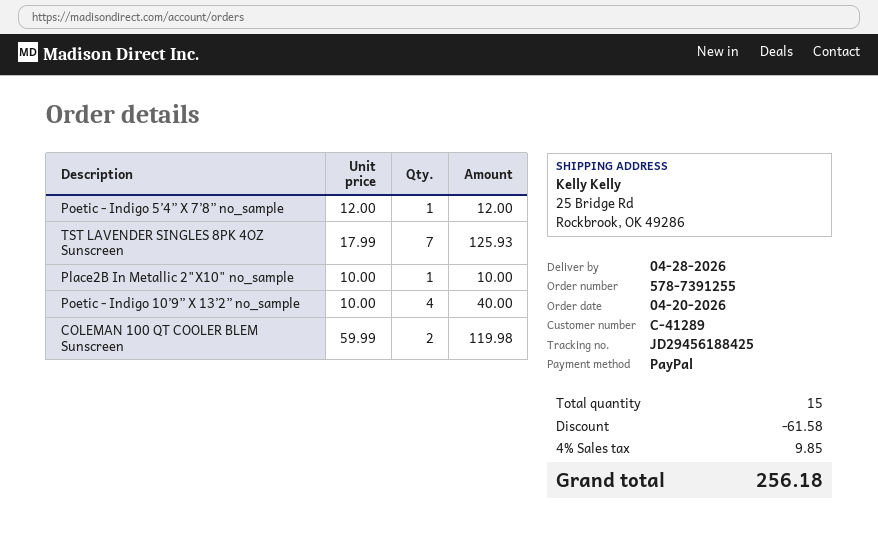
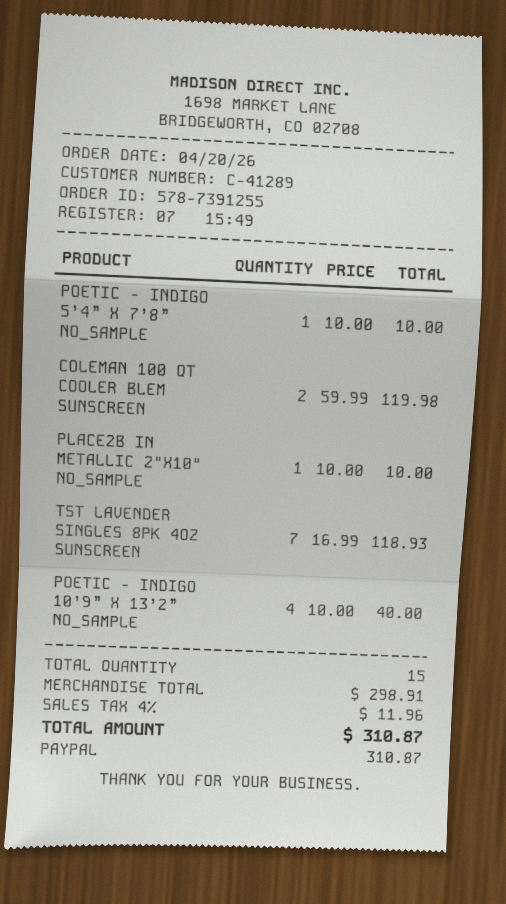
Poetic - Indigo 5’4” X 7’8” no_sample: 1 x 12.00 = 12.00 -> 1 x 10.00 = 10.00
TST LAVENDER SINGLES 8PK 4OZ Sunscreen: 7 x 17.99 = 125.93 -> 7 x 16.99 = 118.93
discount: 61.58 -> none
tax: 4% = 9.85 -> 4% = 11.96
total: 256.18 -> 310.87

